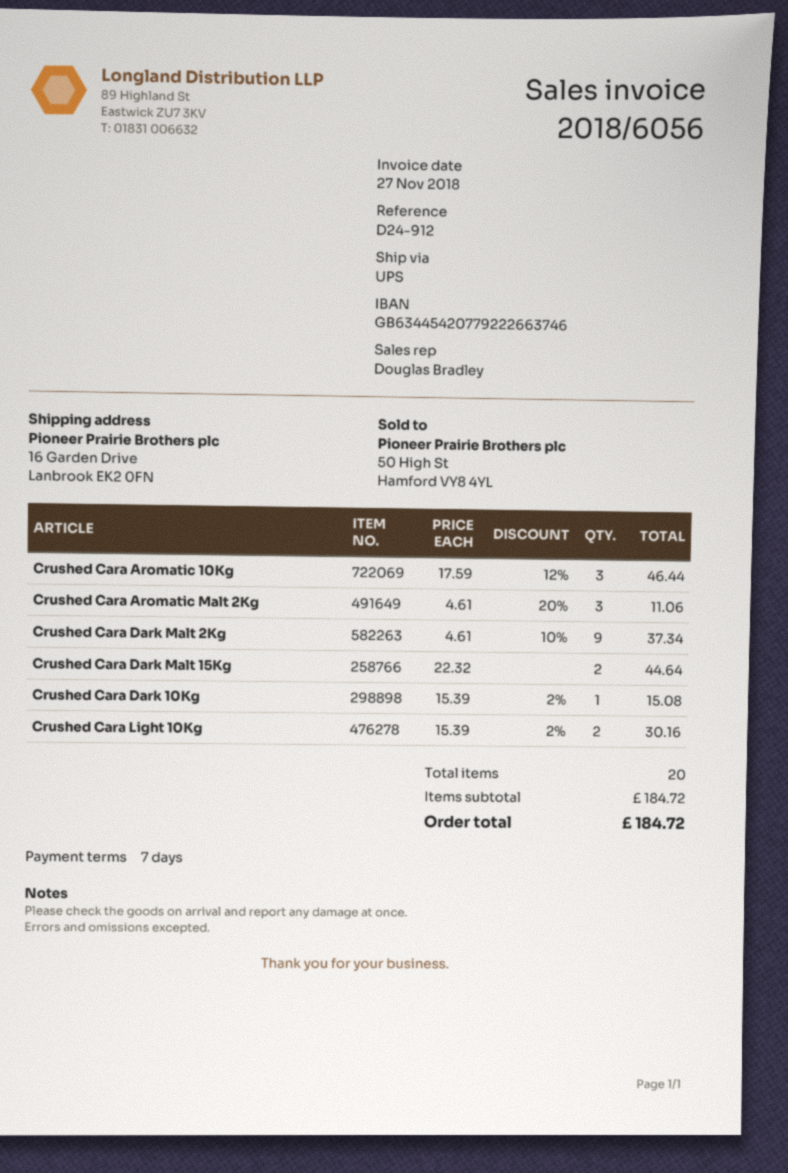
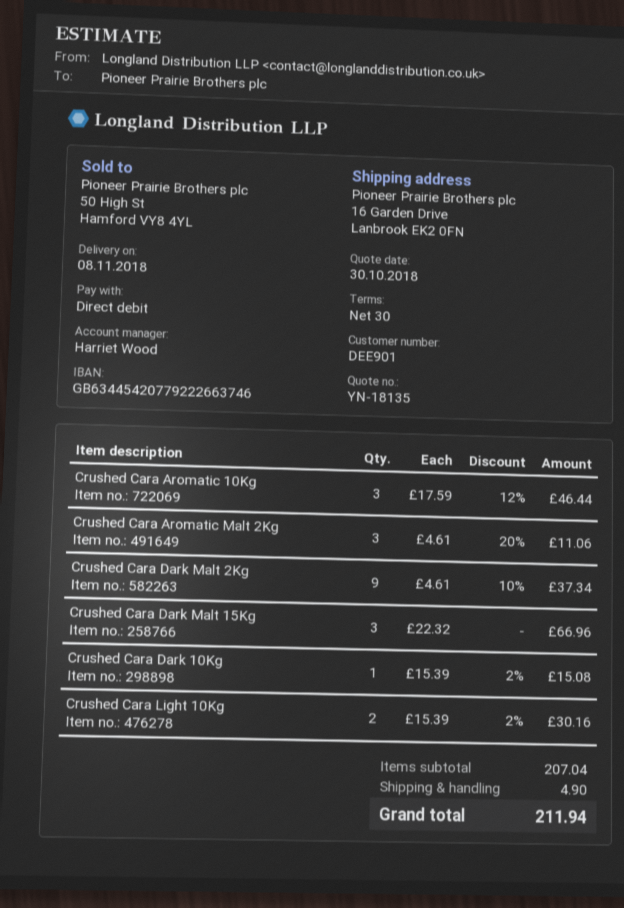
payment terms: 7 days -> 30 days
sales rep: Douglas Bradley -> Harriet Wood
Crushed Cara Dark Malt 15Kg: 2 x 22.32 = 44.64 -> 3 x 22.32 = 66.96
subtotal: 184.72 -> 207.04
shipping: none -> 4.90
total: 184.72 -> 211.94

